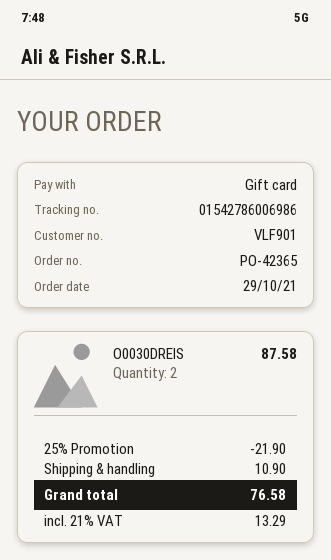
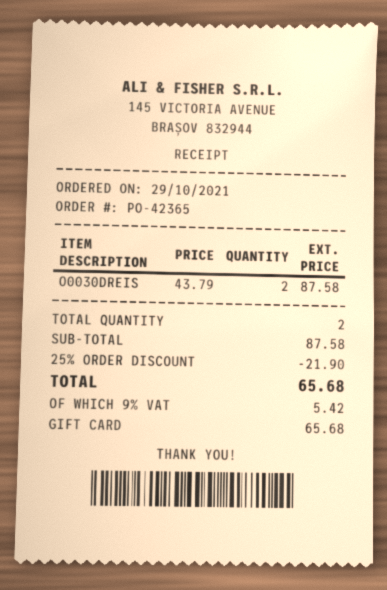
shipping: 10.90 -> none
tax: 21% = 13.29 -> 9% = 5.42
total: 76.58 -> 65.68

